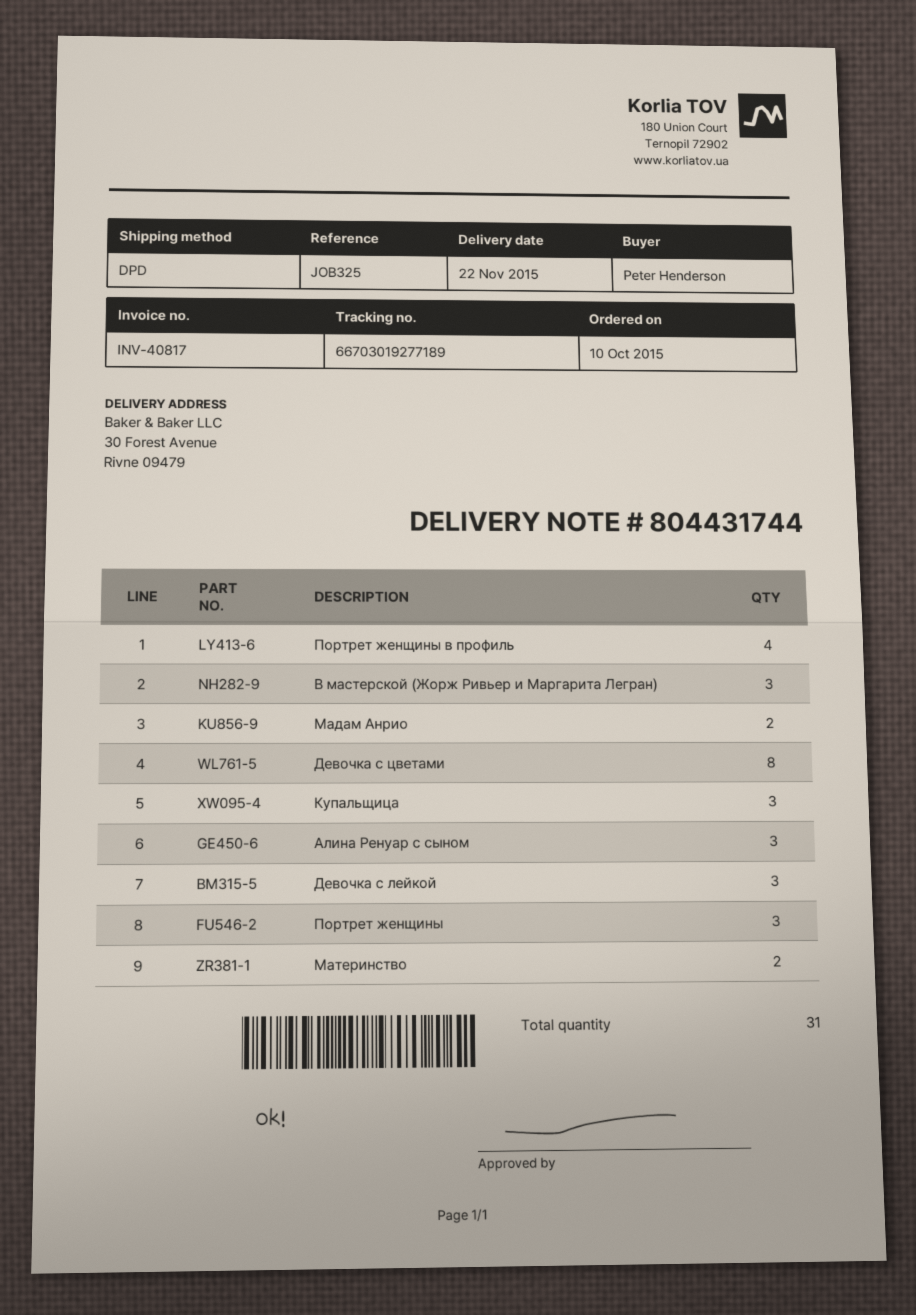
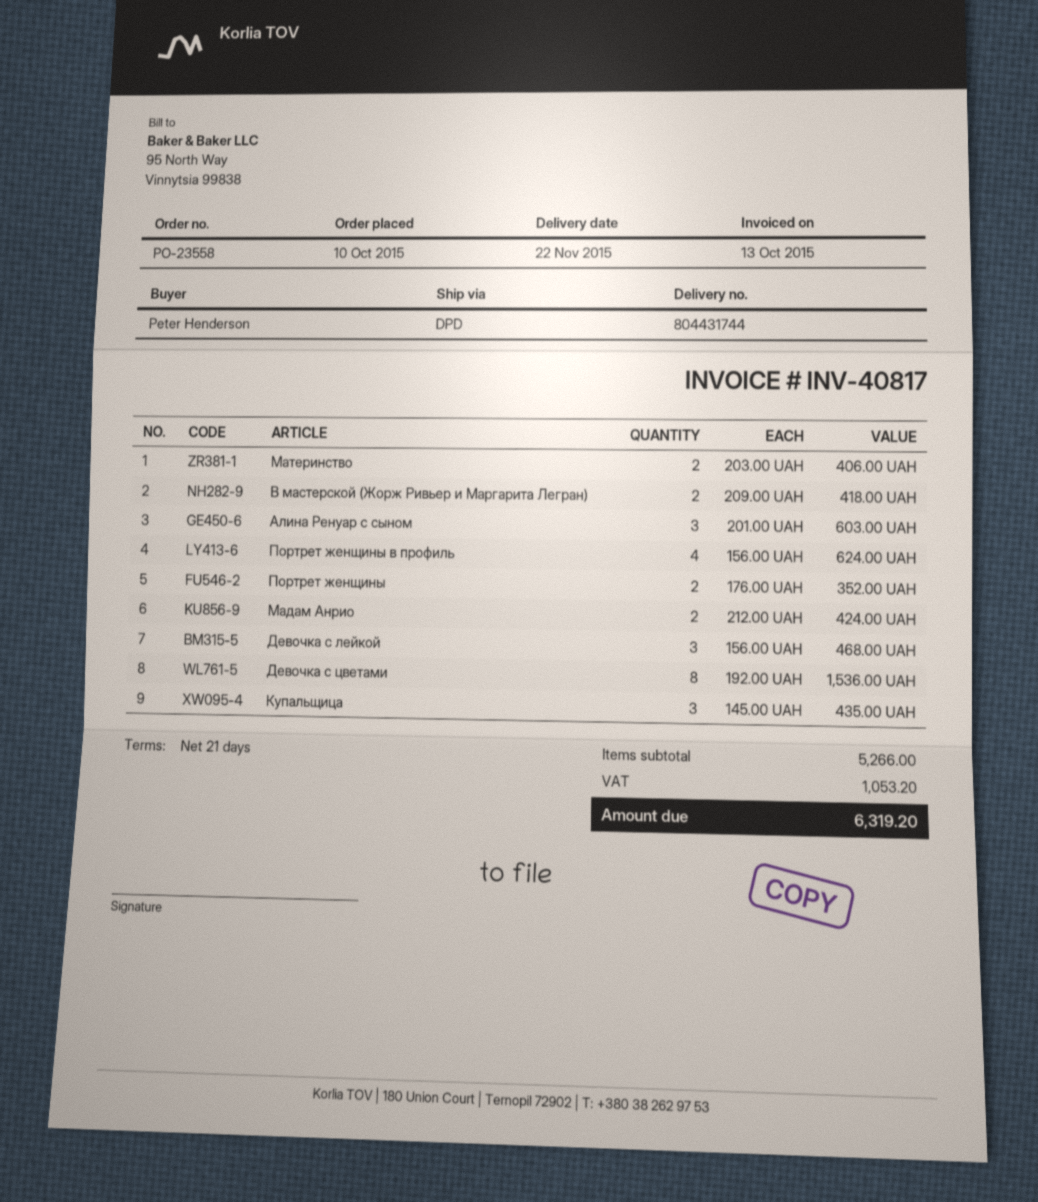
В мастерской (Жорж Ривьер и Маргарита Легран): 3 -> 2
Портрет женщины: 3 -> 2

